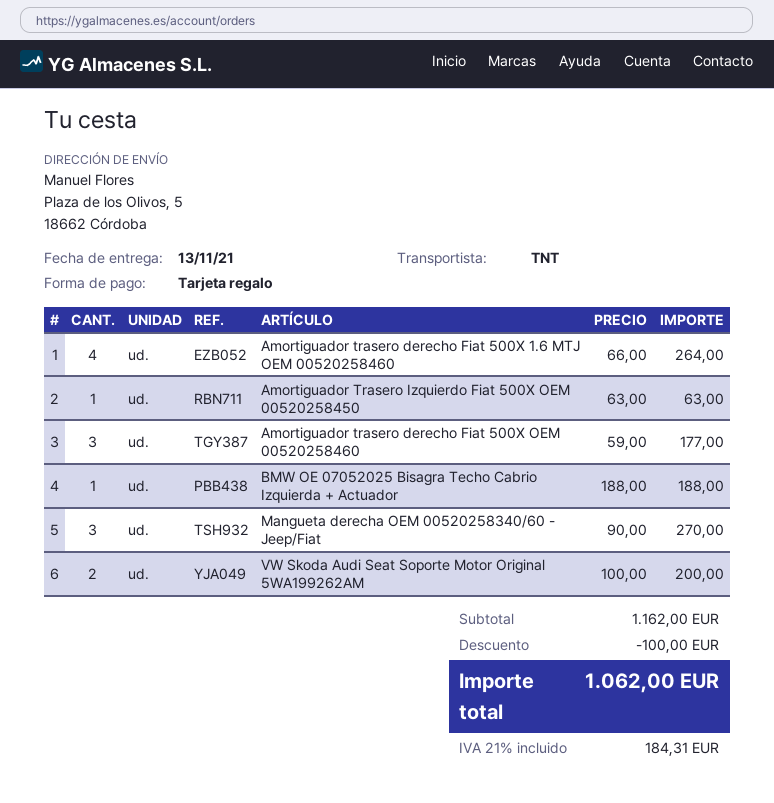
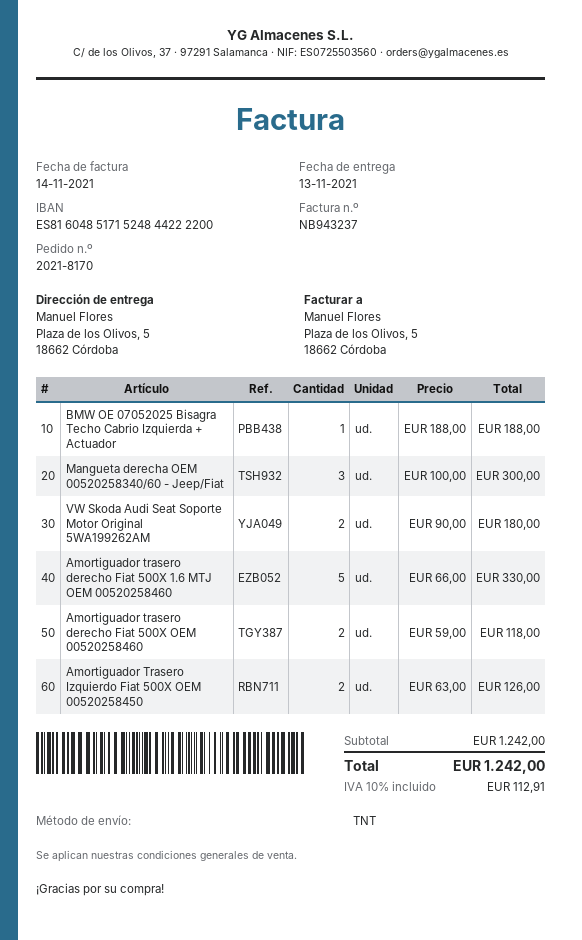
Amortiguador trasero derecho Fiat 500X 1.6 MTJ OEM 00520258460: 4 x 66.00 = 264.00 -> 5 x 66.00 = 330.00
Amortiguador Trasero Izquierdo Fiat 500X OEM 00520258450: 1 x 63.00 = 63.00 -> 2 x 63.00 = 126.00
Amortiguador trasero derecho Fiat 500X OEM 00520258460: 3 x 59.00 = 177.00 -> 2 x 59.00 = 118.00
Mangueta derecha OEM 00520258340/60 - Jeep/Fiat: 3 x 90.00 = 270.00 -> 3 x 100.00 = 300.00
VW Skoda Audi Seat Soporte Motor Original 5WA199262AM: 2 x 100.00 = 200.00 -> 2 x 90.00 = 180.00
subtotal: 1162.00 -> 1242.00
discount: 100.00 -> none
tax: 21% = 184.31 -> 10% = 112.91
total: 1062.00 -> 1242.00

